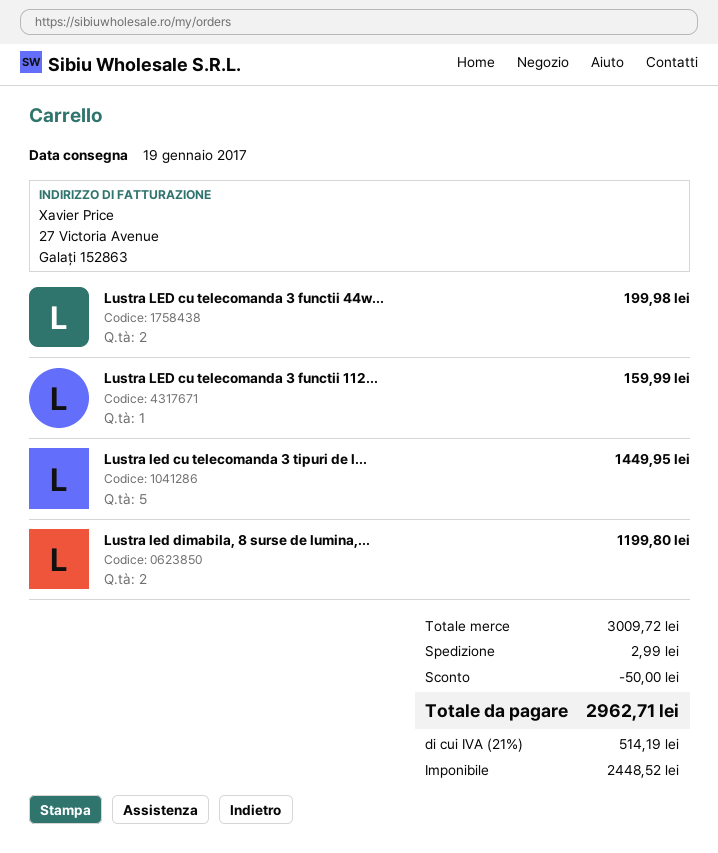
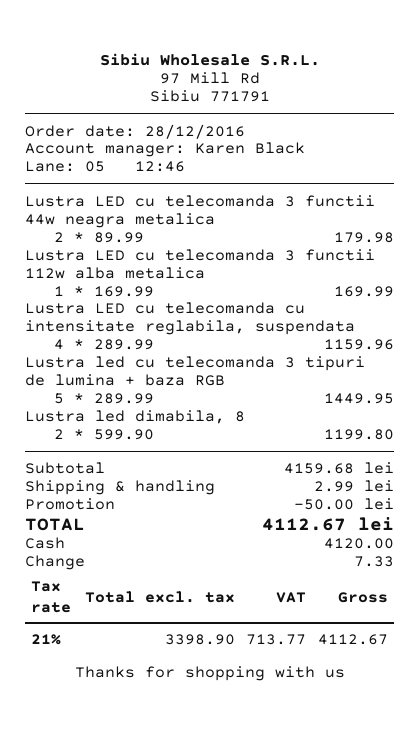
Lustra LED cu telecomanda 3 functii 44w...: 2 for 199.98 -> 2 for 179.98
Lustra LED cu telecomanda 3 functii 112...: 1 for 159.99 -> 1 for 169.99
Lustra LED cu telecomanda cu intensitate reglabila, suspendata: none -> 4 for 1159.96
subtotal: 3009.72 -> 4159.68
net: 2448.52 -> 3398.90
tax: 21% = 514.19 -> 21% = 713.77
total: 2962.71 -> 4112.67

